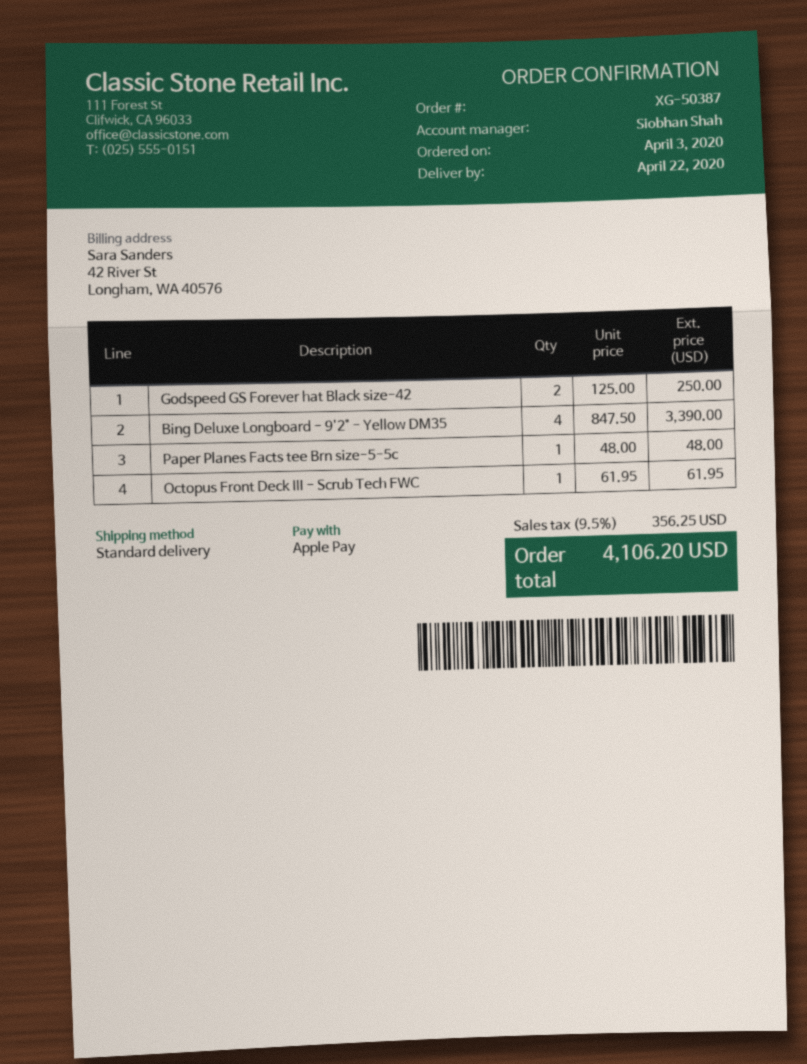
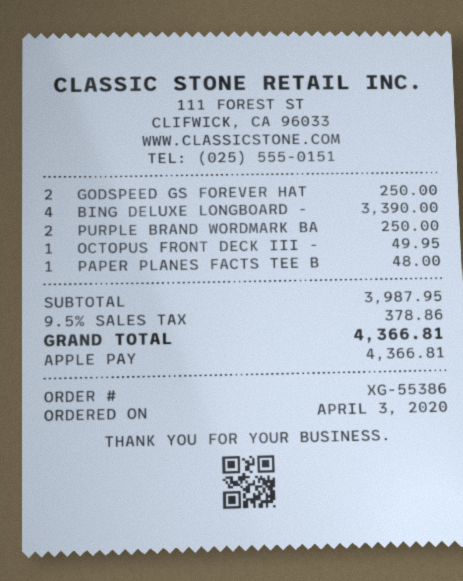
order number: XG-50387 -> XG-55386
Octopus Front Deck III - Scrub Tech FWC: 1 for 61.95 -> 1 for 49.95
PURPLE BRAND WORDMARK BA: none -> 2 for 250.00
tax: 9.5% = 356.25 -> 9.5% = 378.86
total: 4106.20 -> 4366.81

